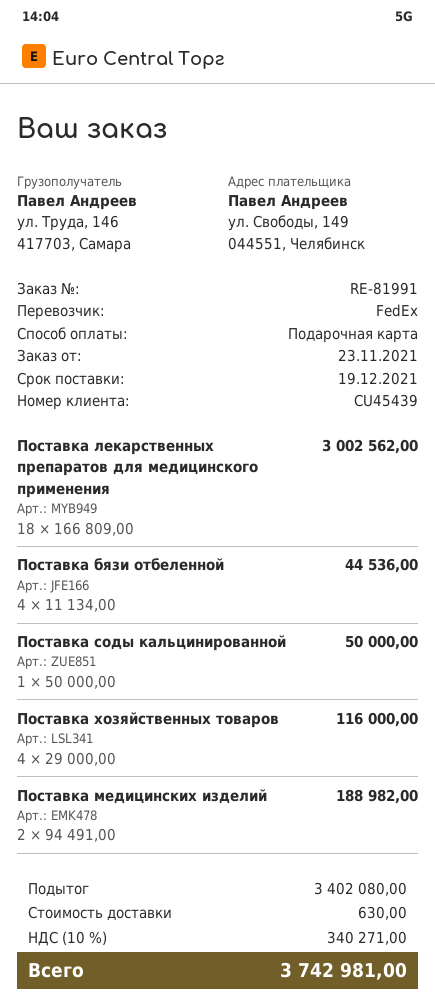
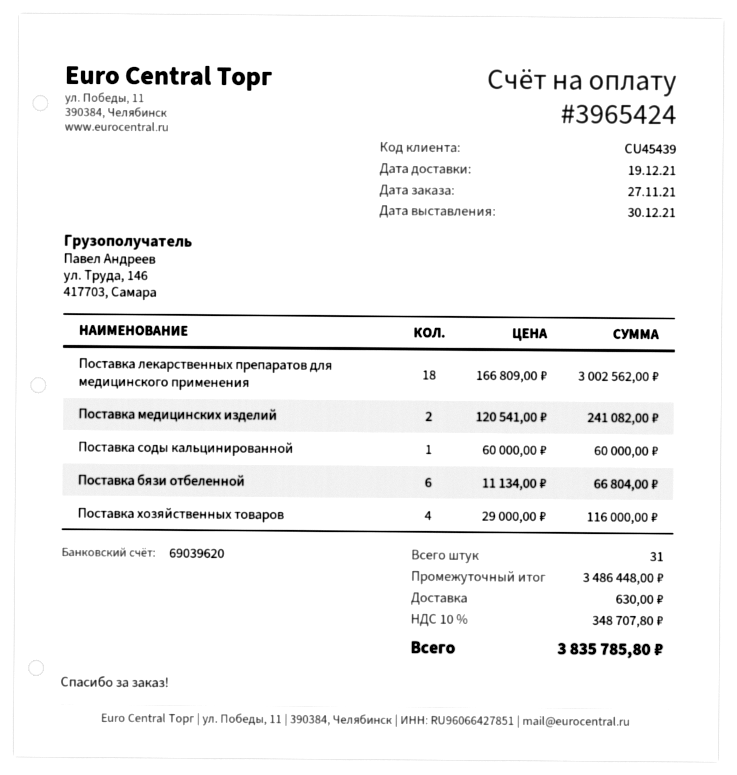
order date: 2021-11-23 -> 2021-11-27
Поставка бязи отбеленной: 4 x 11134.00 = 44536.00 -> 6 x 11134.00 = 66804.00
Поставка соды кальцинированной: 1 x 50000.00 = 50000.00 -> 1 x 60000.00 = 60000.00
Поставка медицинских изделий: 2 x 94491.00 = 188982.00 -> 2 x 120541.00 = 241082.00
subtotal: 3402080.00 -> 3486448.00
tax: 10% = 340271.00 -> 10% = 348707.80
total: 3742981.00 -> 3835785.80

